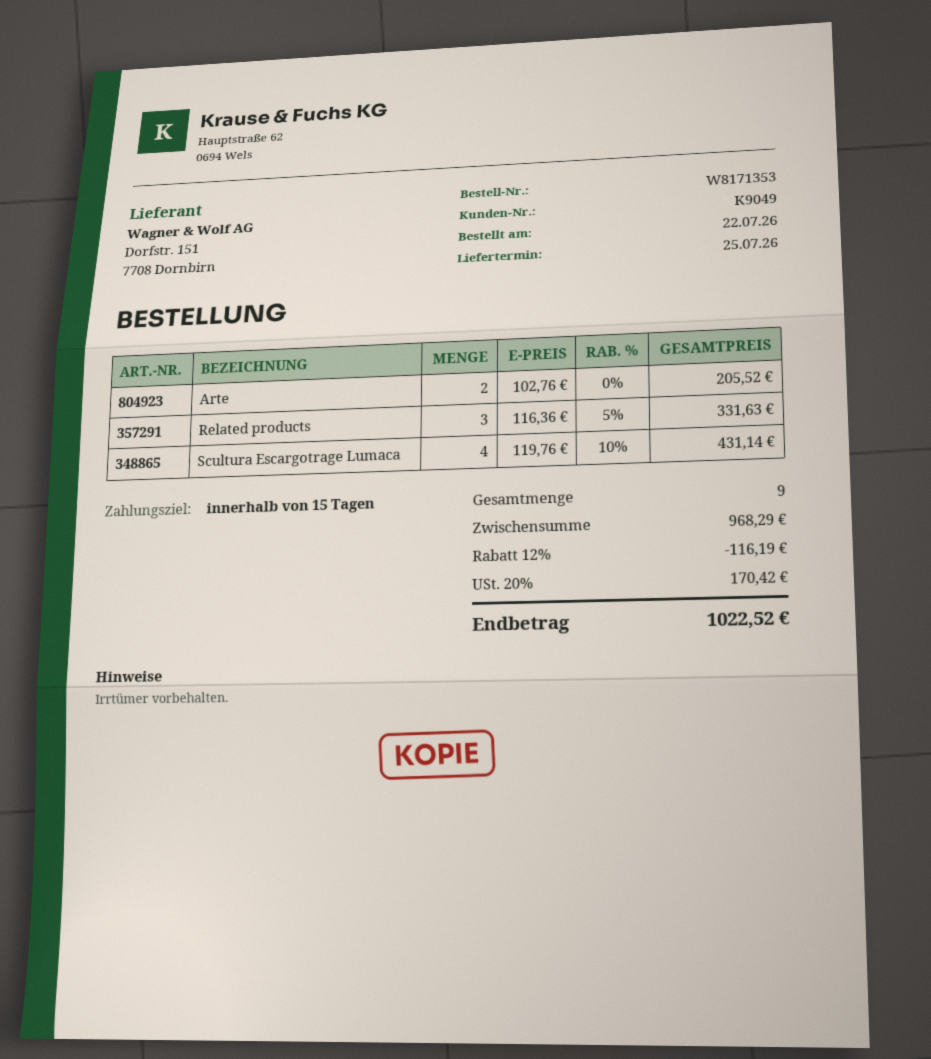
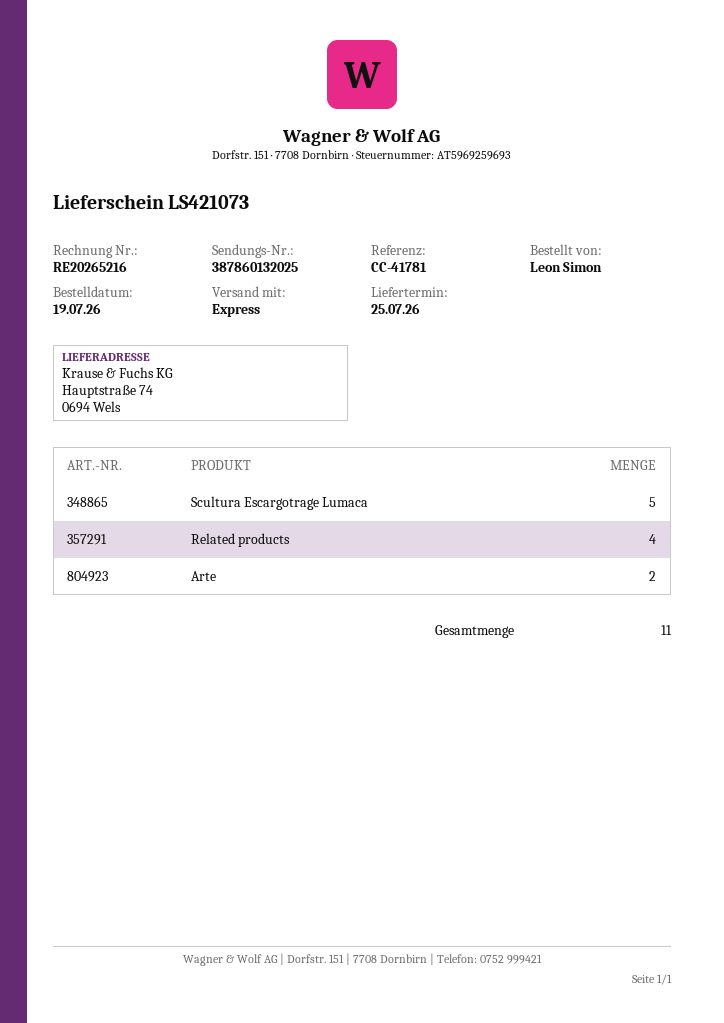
order date: 2026-07-22 -> 2026-07-19
Related products: 3 -> 4
Scultura Escargotrage Lumaca: 4 -> 5
total quantity: 9 -> 11

